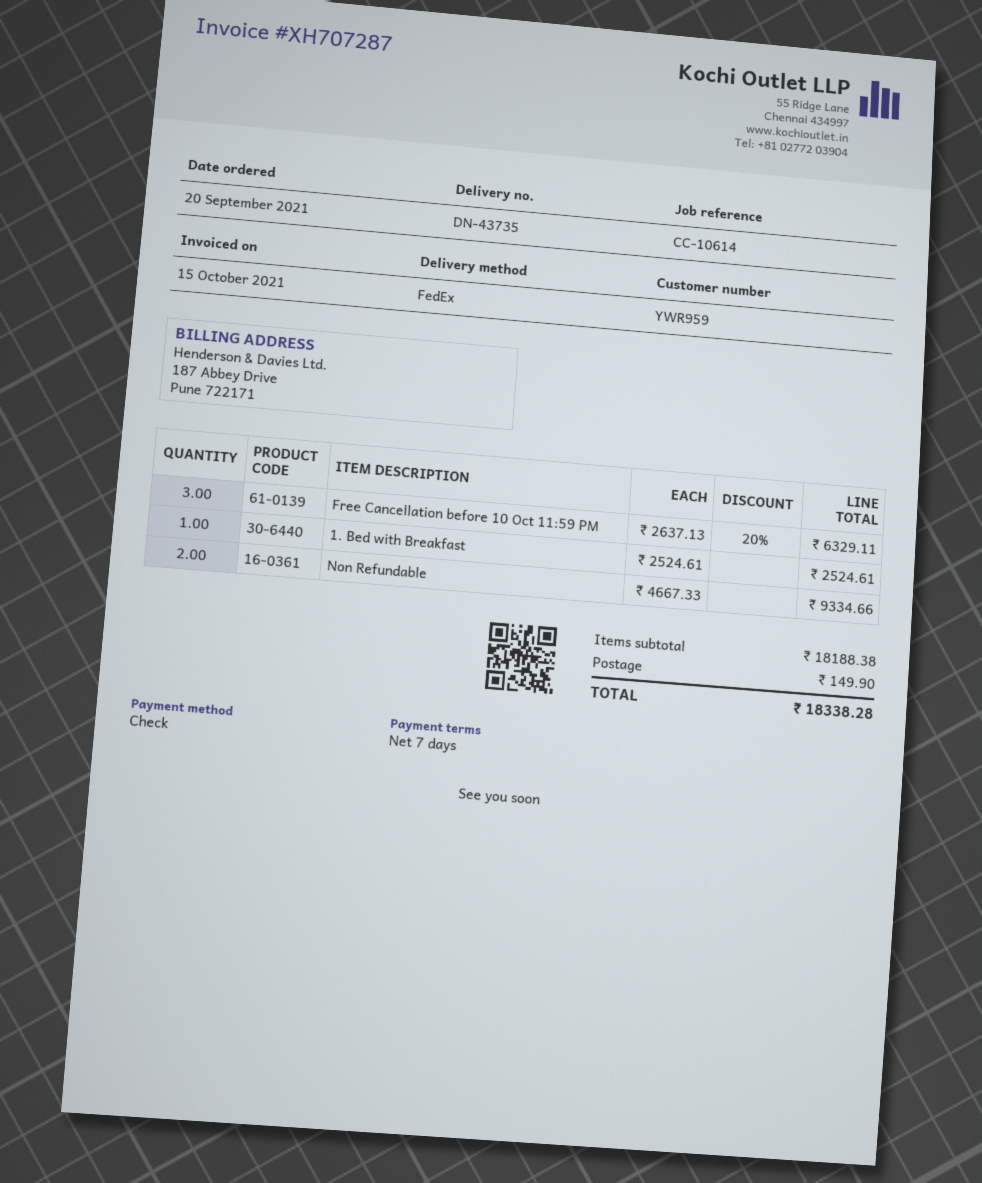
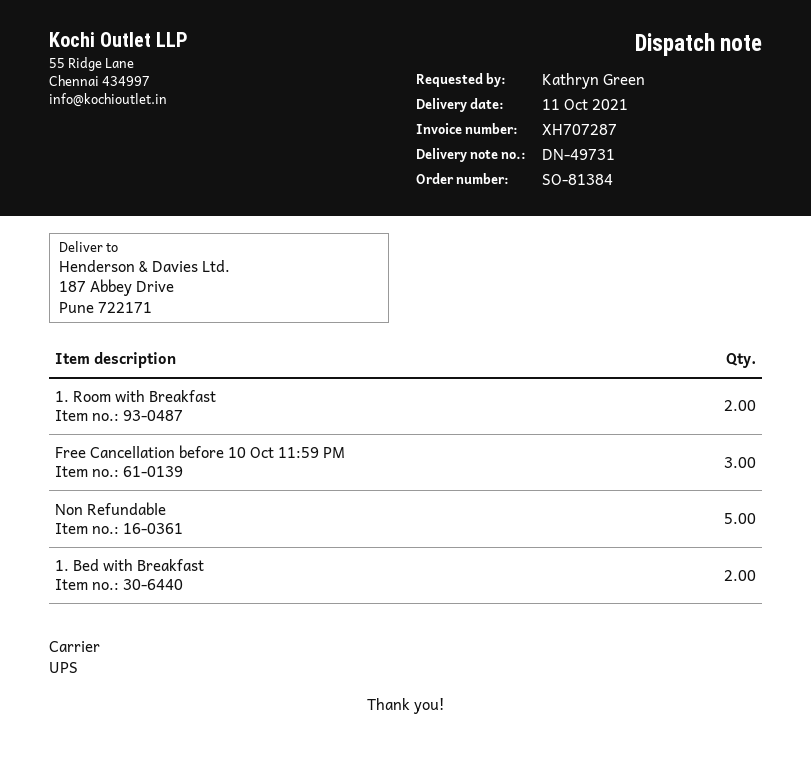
delivery note number: DN-43735 -> DN-49731
shipping method: FedEx -> UPS
1. Bed with Breakfast: 1 -> 2
Non Refundable: 2 -> 5
1. Room with Breakfast: none -> 2

